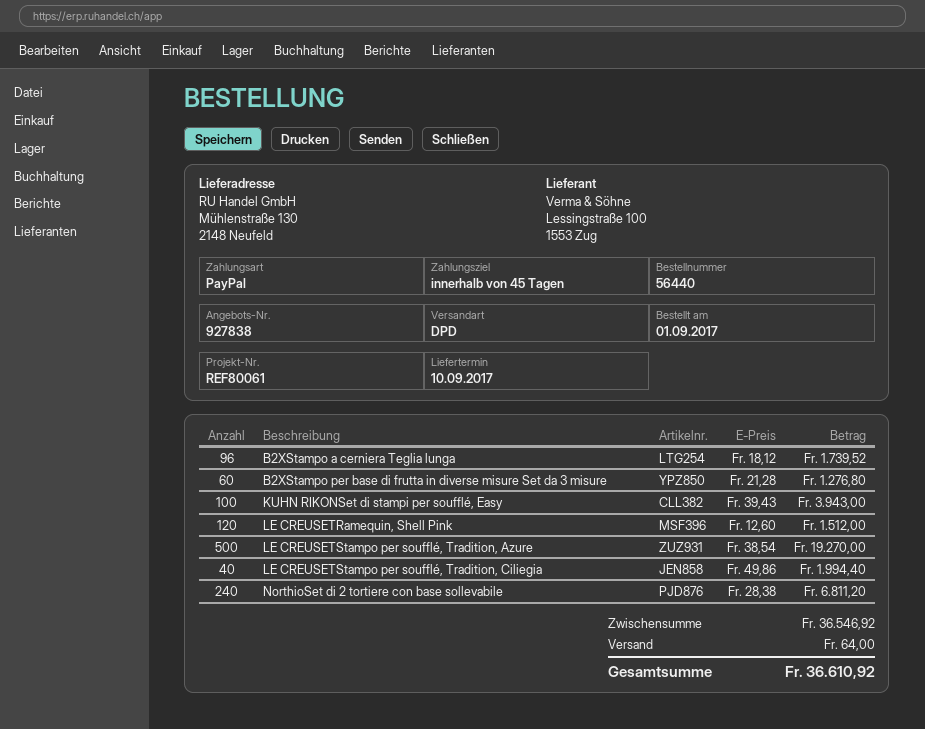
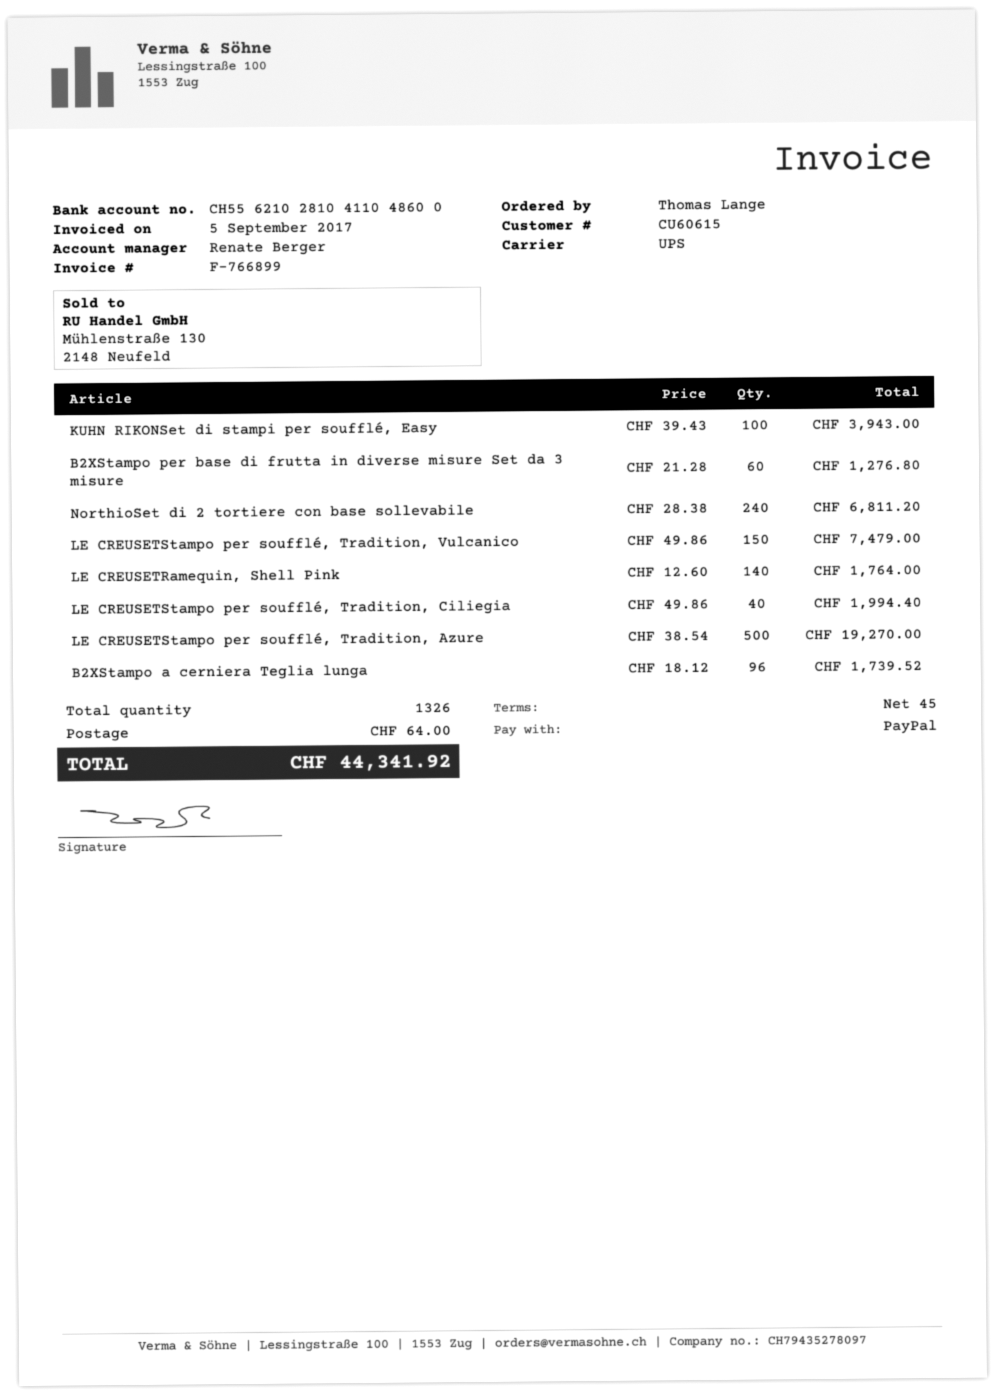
shipping method: DPD -> UPS
LE CREUSETRamequin, Shell Pink: 120 x 12.60 = 1512.00 -> 140 x 12.60 = 1764.00
LE CREUSETStampo per soufflé, Tradition, Vulcanico: none -> 150 x 49.86 = 7479.00
total: 36610.92 -> 44341.92

